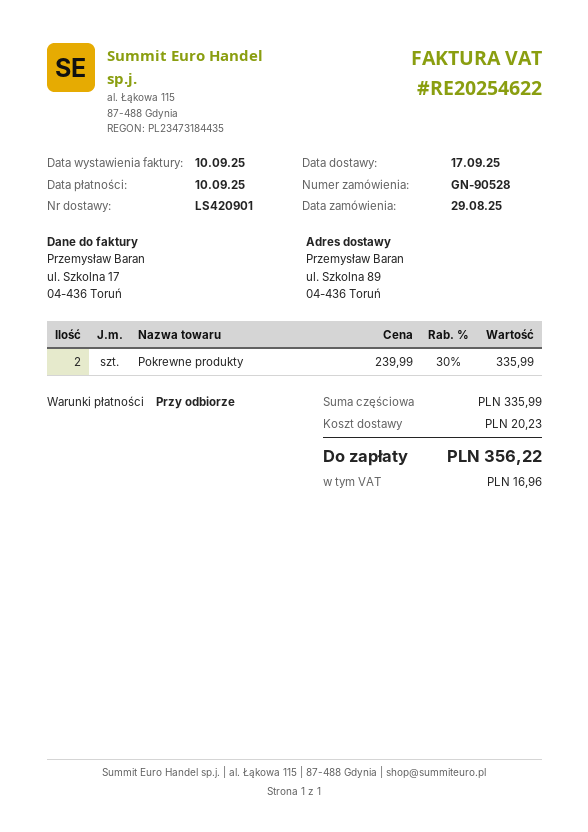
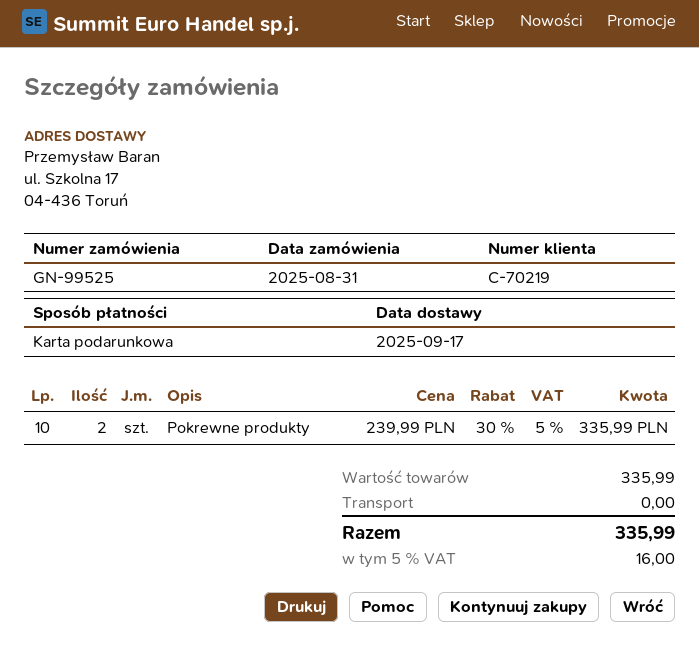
order number: GN-90528 -> GN-99525
order date: 2025-08-29 -> 2025-08-31
ship to: ul. Szkolna 89, 04-436 Toruń -> ul. Szkolna 17, 04-436 Toruń
shipping: 20.23 -> 0.00
tax: 16.96 -> 16.00
total: 356.22 -> 335.99

